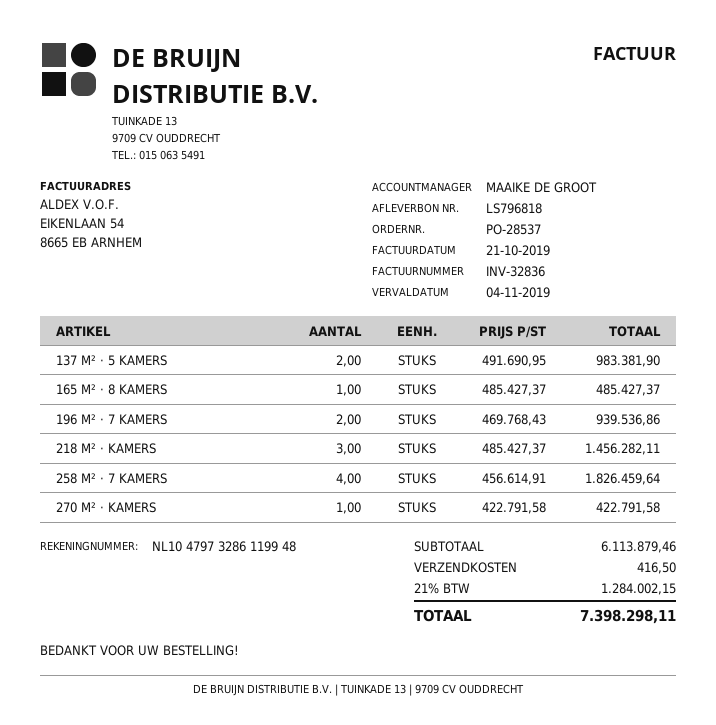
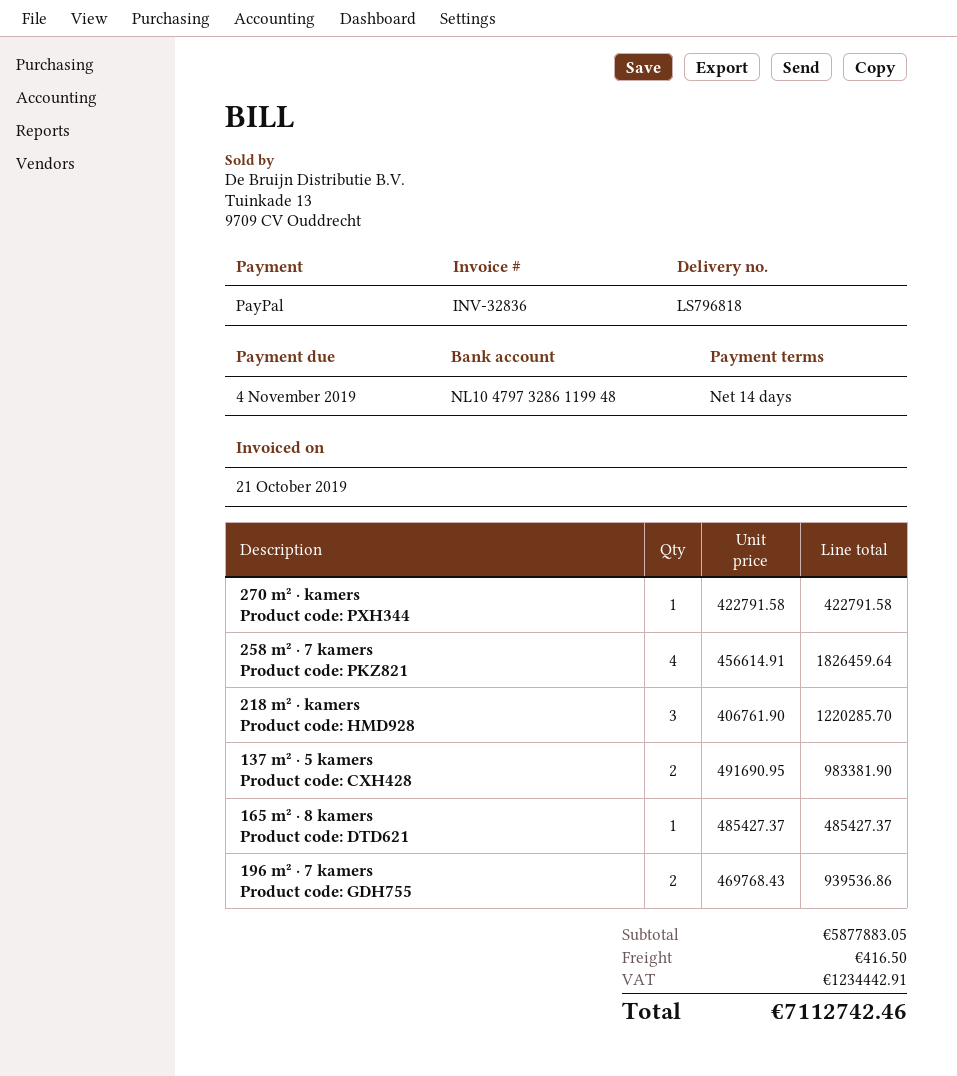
218 M² · KAMERS: 3 x 485427.37 = 1456282.11 -> 3 x 406761.90 = 1220285.70
subtotal: 6113879.46 -> 5877883.05
tax: 1284002.15 -> 1234442.91
total: 7398298.11 -> 7112742.46

